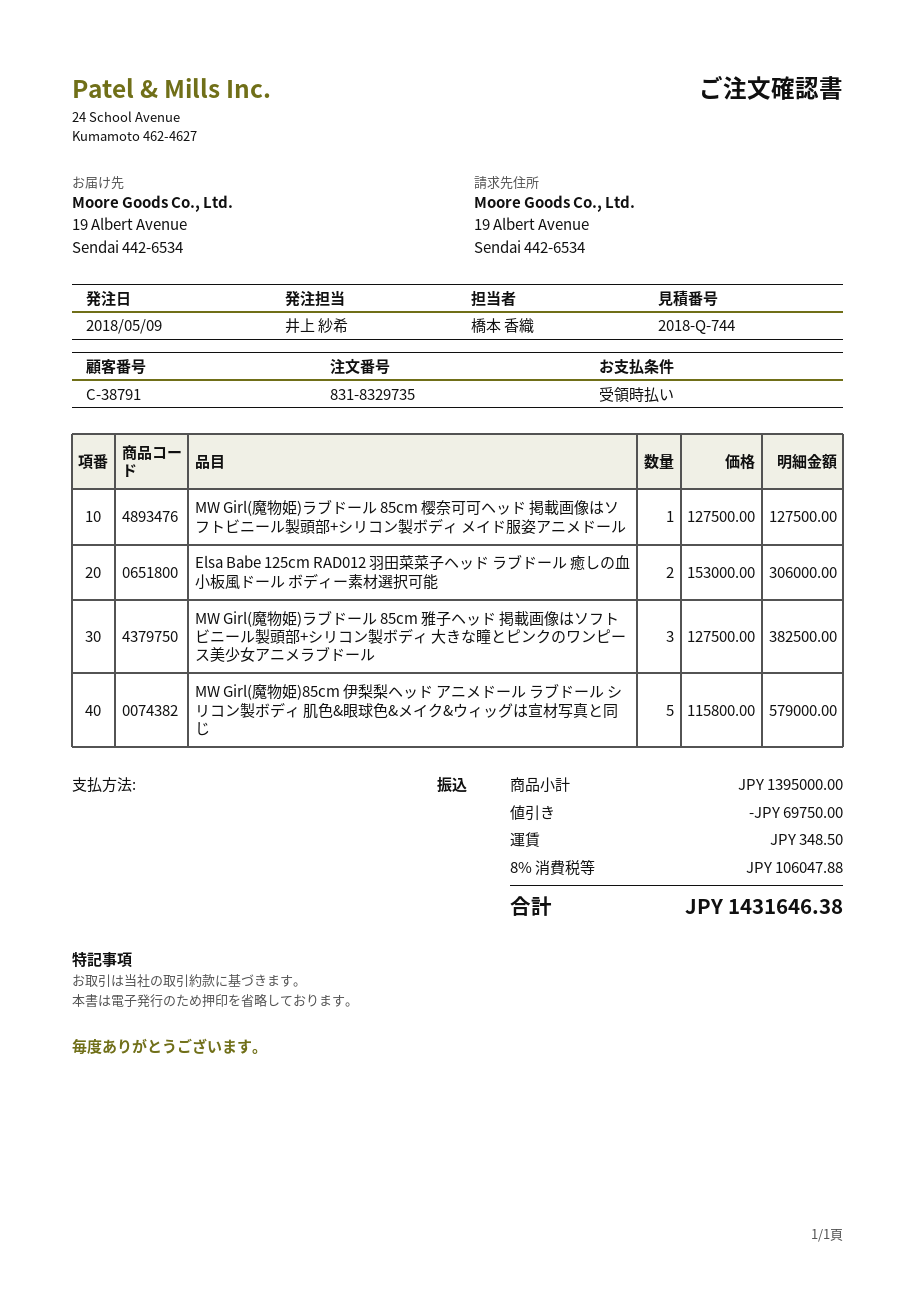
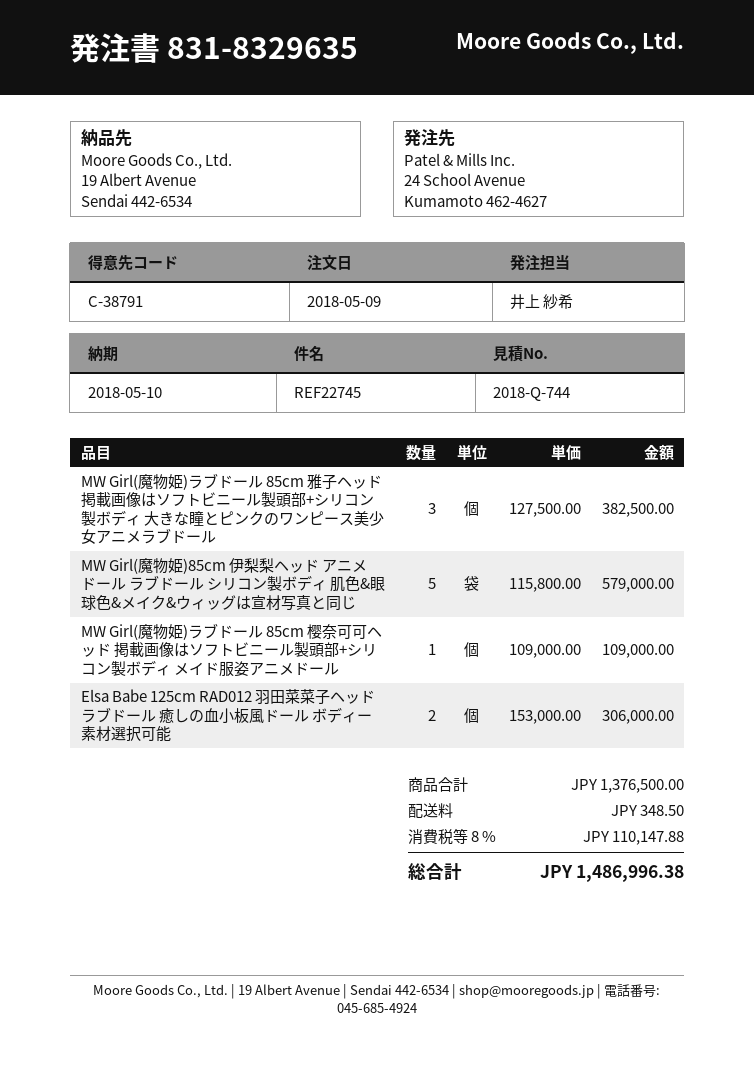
order number: 831-8329735 -> 831-8329635
MW Girl(魔物姫)ラブドール 85cm 樱奈可可ヘッド 掲載画像はソフトビニール製頭部+シリコン製ボディ メイド服姿アニメドール: 1 x 127500.00 = 127500.00 -> 1 x 109000.00 = 109000.00
subtotal: 1395000.00 -> 1376500.00
discount: 69750.00 -> none
tax: 8% = 106047.88 -> 8% = 110147.88
total: 1431646.38 -> 1486996.38

